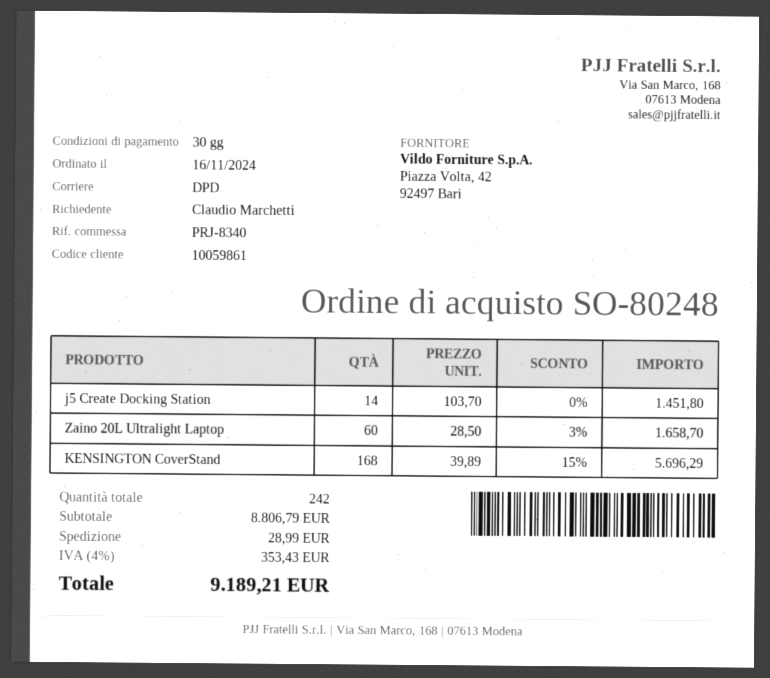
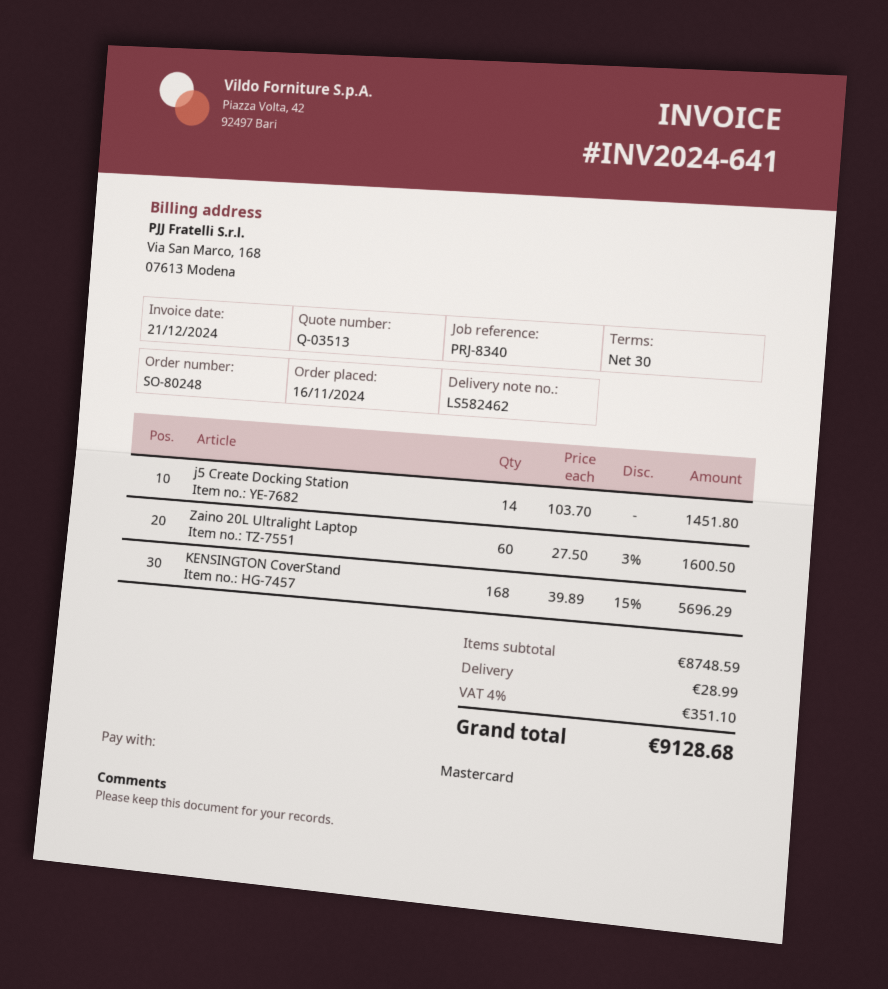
Zaino 20L Ultralight Laptop: 60 x 28.50 - 3% = 1658.70 -> 60 x 27.50 - 3% = 1600.50
subtotal: 8806.79 -> 8748.59
tax: 4% = 353.43 -> 4% = 351.10
total: 9189.21 -> 9128.68

